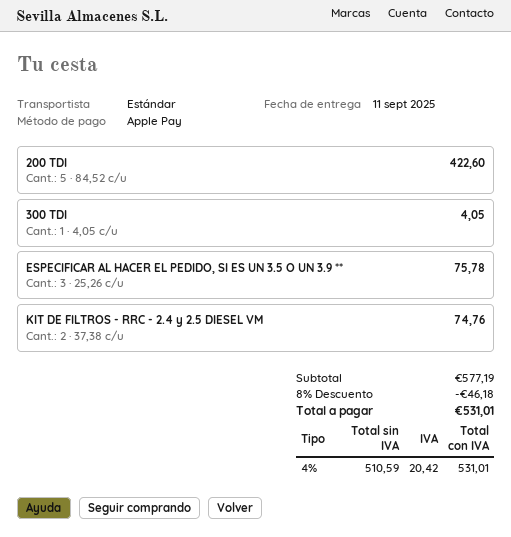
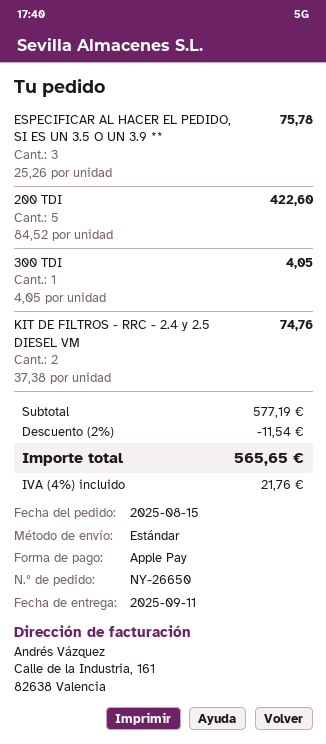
discount: 8% = 46.18 -> 2% = 11.54
tax: 4% = 20.42 -> 4% = 21.76
total: 531.01 -> 565.65

